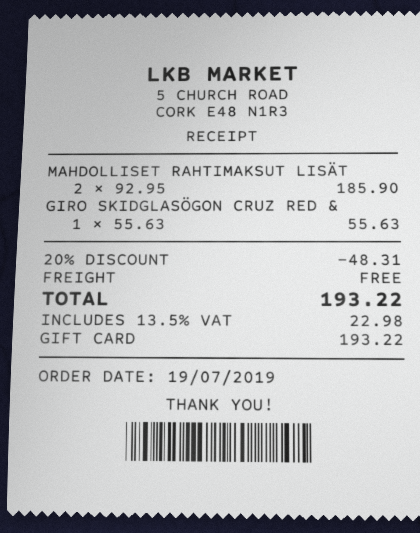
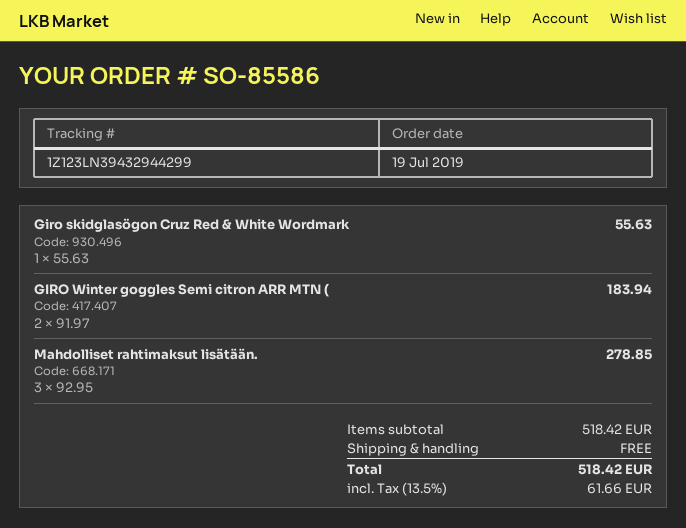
MAHDOLLISET RAHTIMAKSUT LISÄT: 2 x 92.95 = 185.90 -> 3 x 92.95 = 278.85
GIRO Winter goggles Semi citron ARR MTN (: none -> 2 x 91.97 = 183.94
discount: 20% = 48.31 -> none
tax: 13.5% = 22.98 -> 13.5% = 61.66
total: 193.22 -> 518.42

